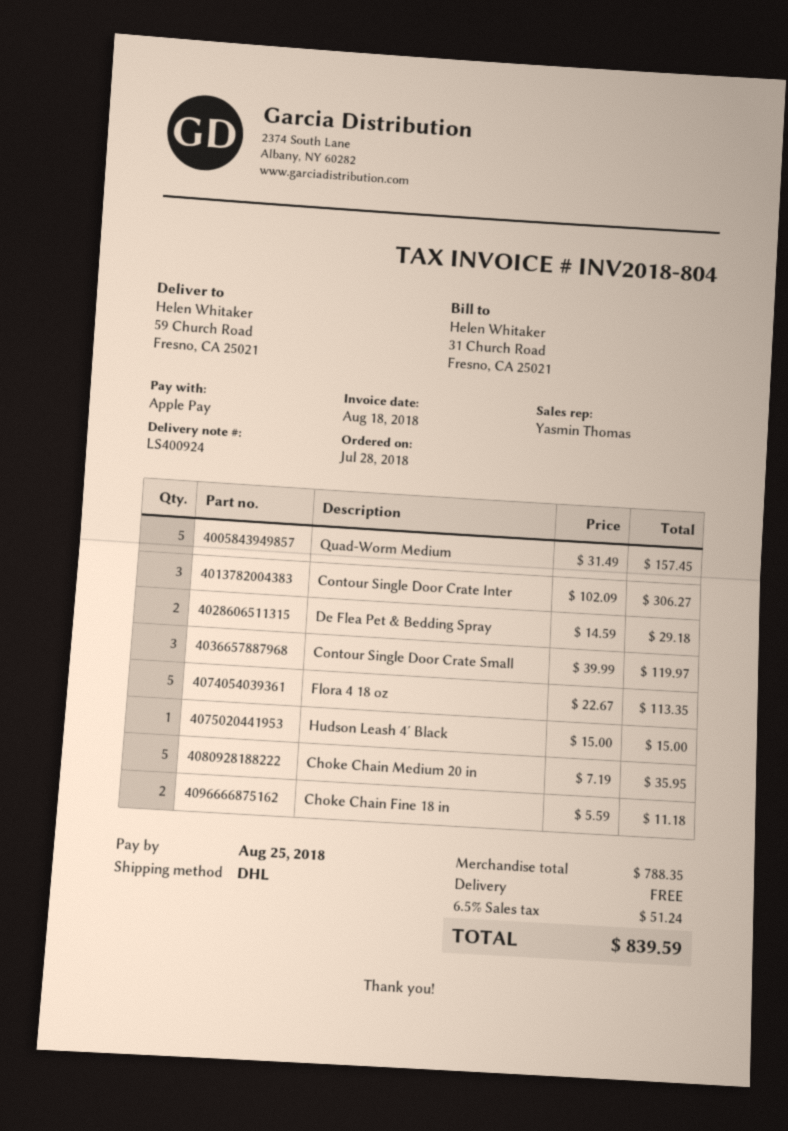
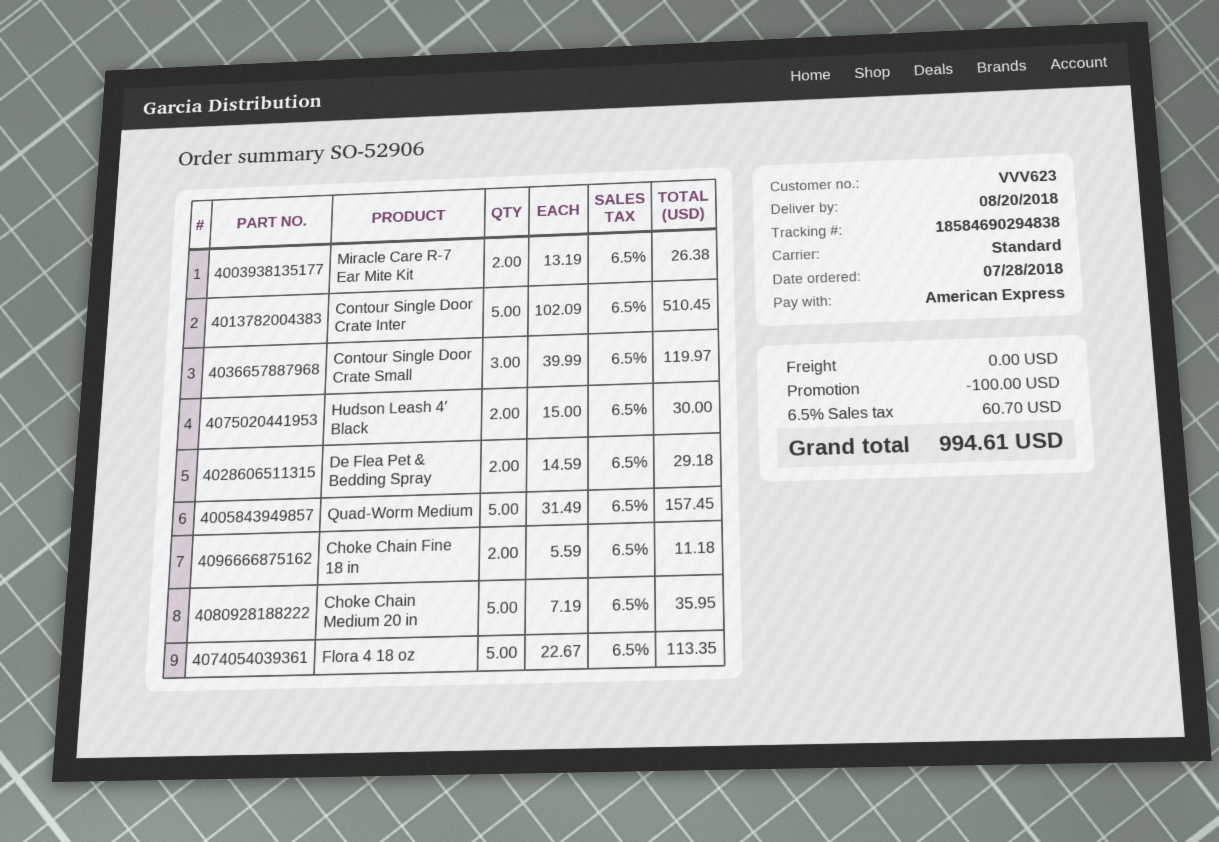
payment method: Apple Pay -> American Express
shipping method: DHL -> standard
Contour Single Door Crate Inter: 3 x 102.09 = 306.27 -> 5 x 102.09 = 510.45
Hudson Leash 4′ Black: 1 x 15.00 = 15.00 -> 2 x 15.00 = 30.00
Miracle Care R-7 Ear Mite Kit: none -> 2 x 13.19 = 26.38
discount: none -> 100.00
tax: 6.5% = 51.24 -> 6.5% = 60.70
total: 839.59 -> 994.61

